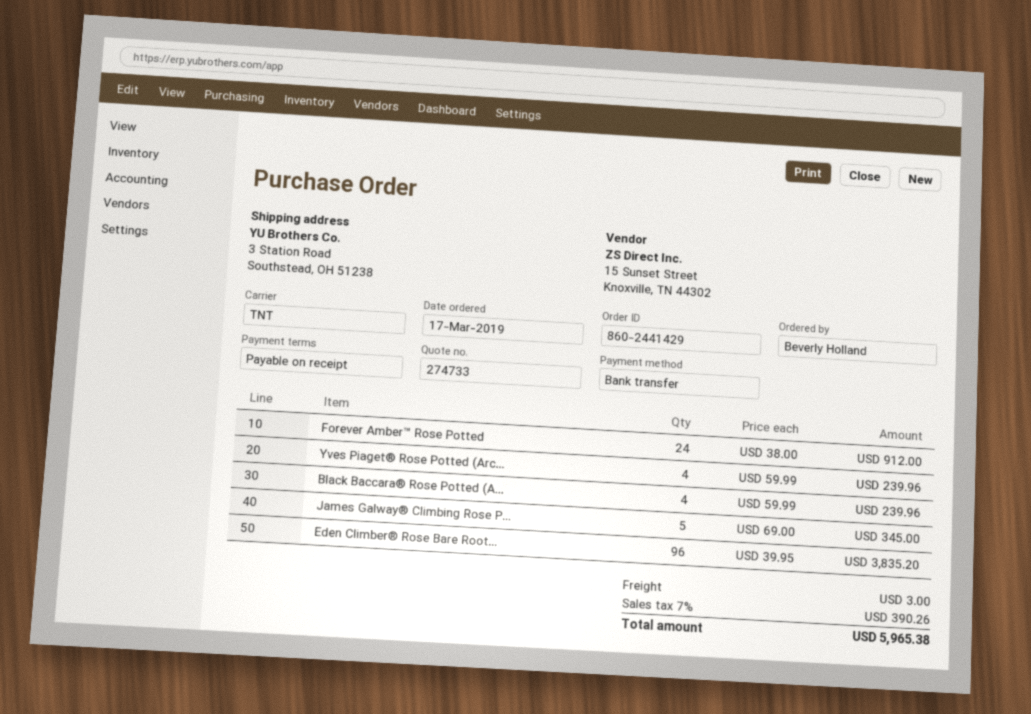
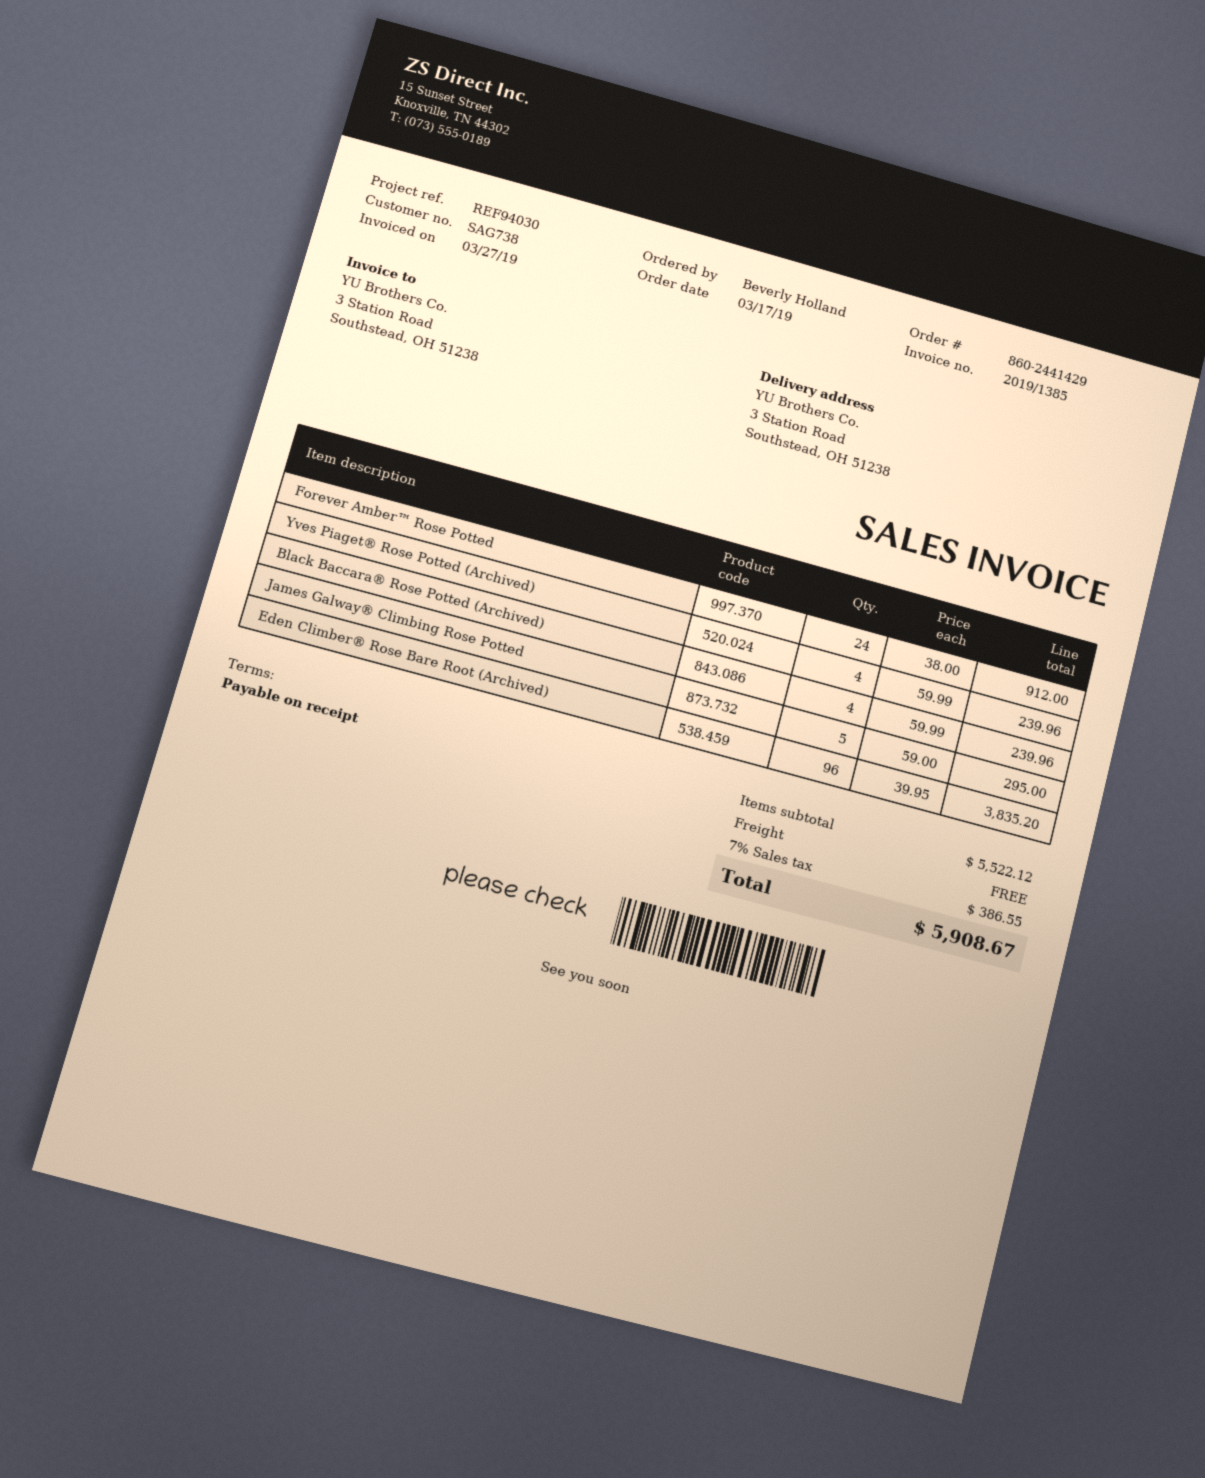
James Galway® Climbing Rose P...: 5 x 69.00 = 345.00 -> 5 x 59.00 = 295.00
shipping: 3.00 -> 0.00
tax: 7% = 390.26 -> 7% = 386.55
total: 5965.38 -> 5908.67

